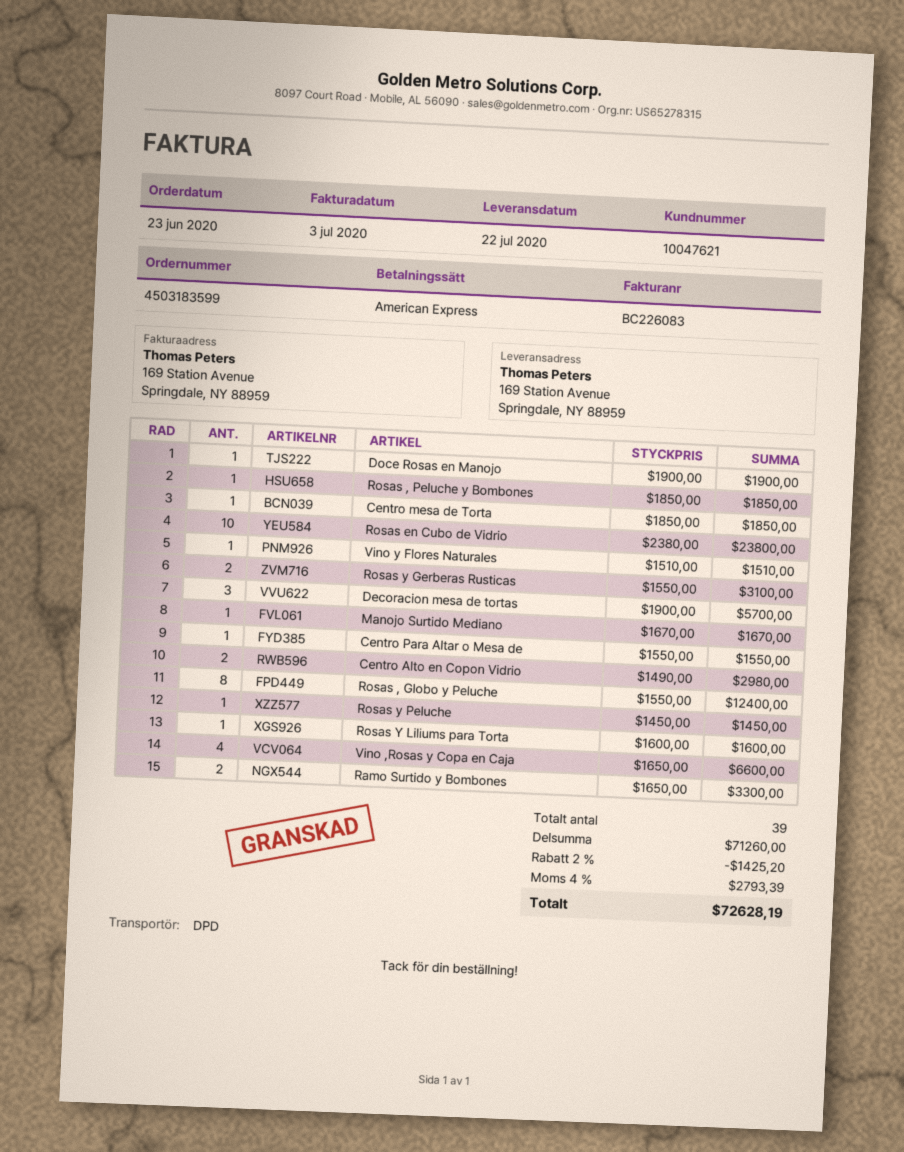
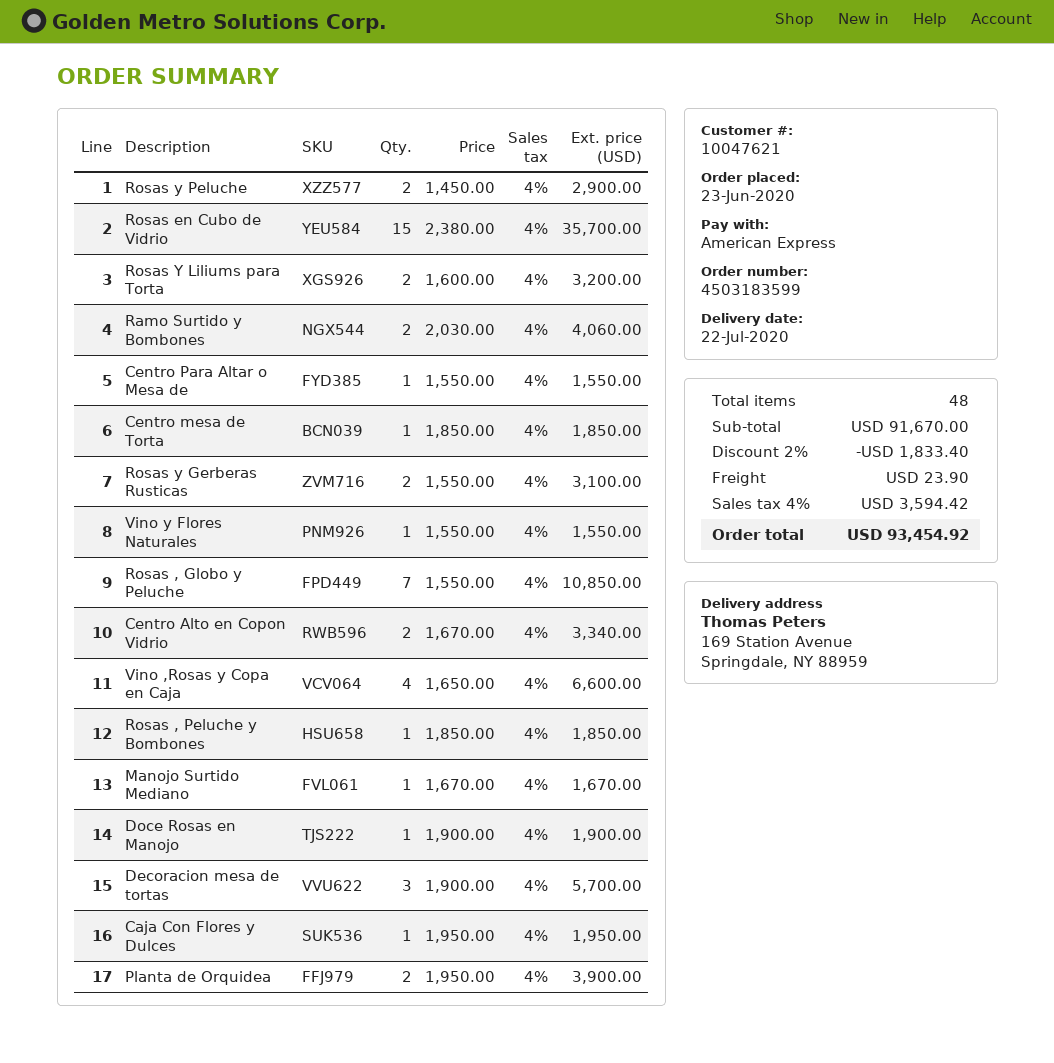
Rosas en Cubo de Vidrio: 10 x 2380.00 = 23800.00 -> 15 x 2380.00 = 35700.00
Vino y Flores Naturales: 1 x 1510.00 = 1510.00 -> 1 x 1550.00 = 1550.00
Centro Alto en Copon Vidrio: 2 x 1490.00 = 2980.00 -> 2 x 1670.00 = 3340.00
Rosas , Globo y Peluche: 8 x 1550.00 = 12400.00 -> 7 x 1550.00 = 10850.00
Rosas y Peluche: 1 x 1450.00 = 1450.00 -> 2 x 1450.00 = 2900.00
Rosas Y Liliums para Torta: 1 x 1600.00 = 1600.00 -> 2 x 1600.00 = 3200.00
Ramo Surtido y Bombones: 2 x 1650.00 = 3300.00 -> 2 x 2030.00 = 4060.00
Caja Con Flores y Dulces: none -> 1 x 1950.00 = 1950.00
Planta de Orquidea: none -> 2 x 1950.00 = 3900.00
total quantity: 39 -> 48
subtotal: 71260.00 -> 91670.00
discount: 2% = 1425.20 -> 2% = 1833.40
shipping: none -> 23.90
tax: 4% = 2793.39 -> 4% = 3594.42
total: 72628.19 -> 93454.92

